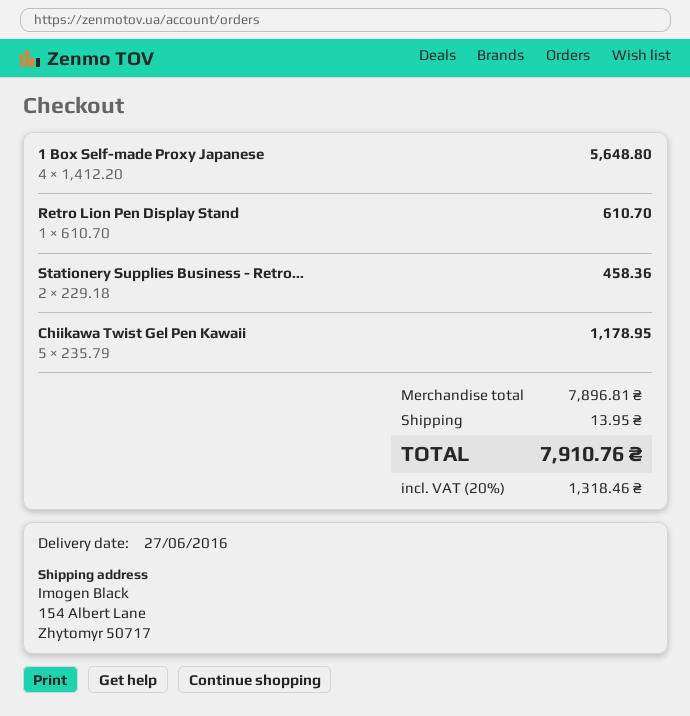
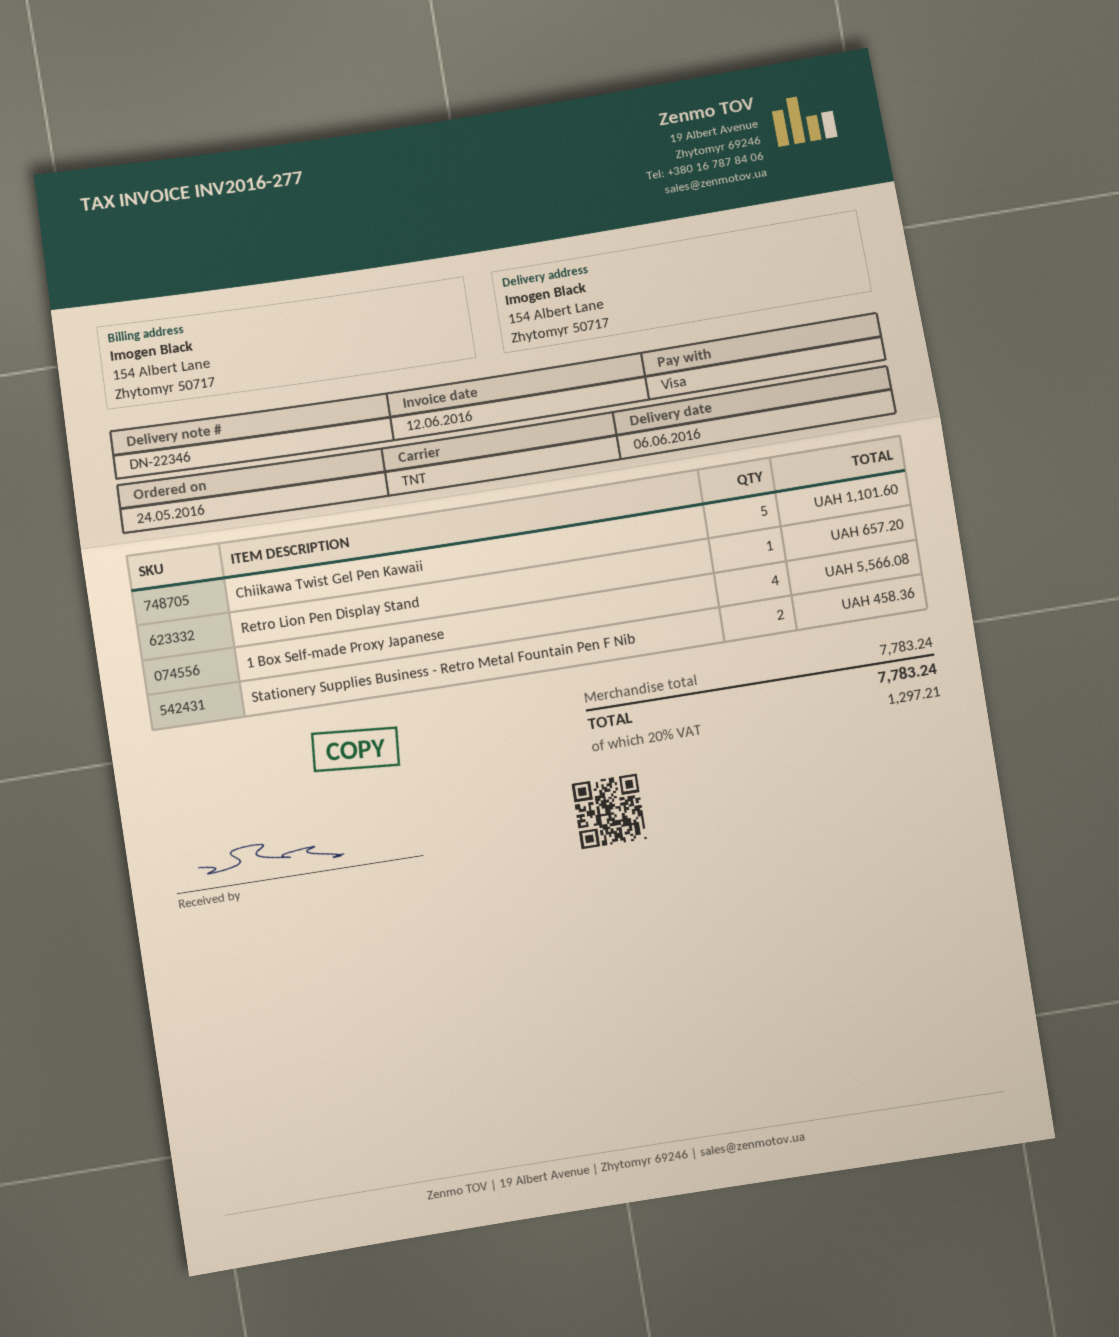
delivery date: 2016-06-27 -> 2016-06-06
1 Box Self-made Proxy Japanese: 4 for 5648.80 -> 4 for 5566.08
Retro Lion Pen Display Stand: 1 for 610.70 -> 1 for 657.20
Chiikawa Twist Gel Pen Kawaii: 5 for 1178.95 -> 5 for 1101.60
subtotal: 7896.81 -> 7783.24
shipping: 13.95 -> none
tax: 20% = 1318.46 -> 20% = 1297.21
total: 7910.76 -> 7783.24

